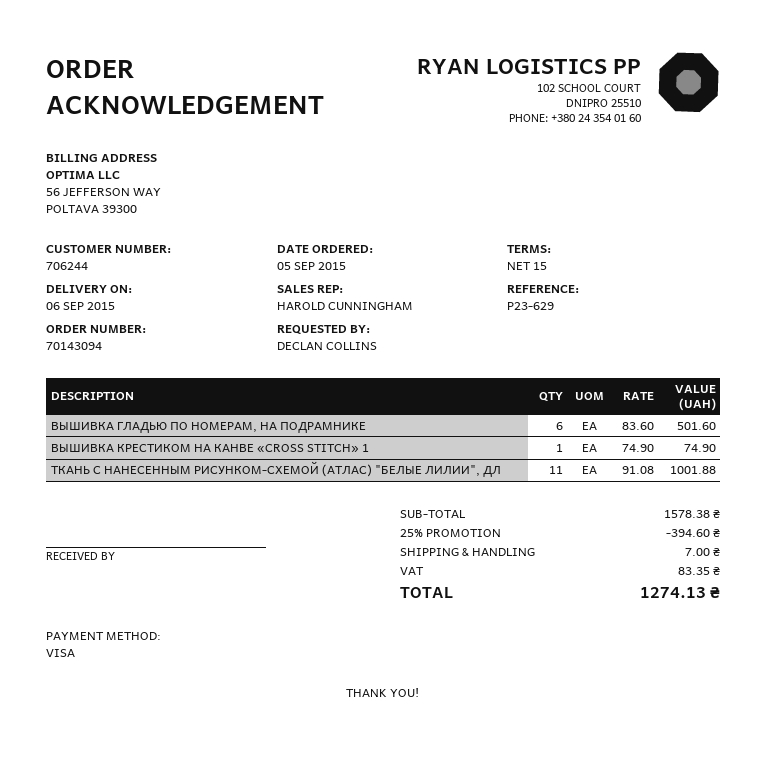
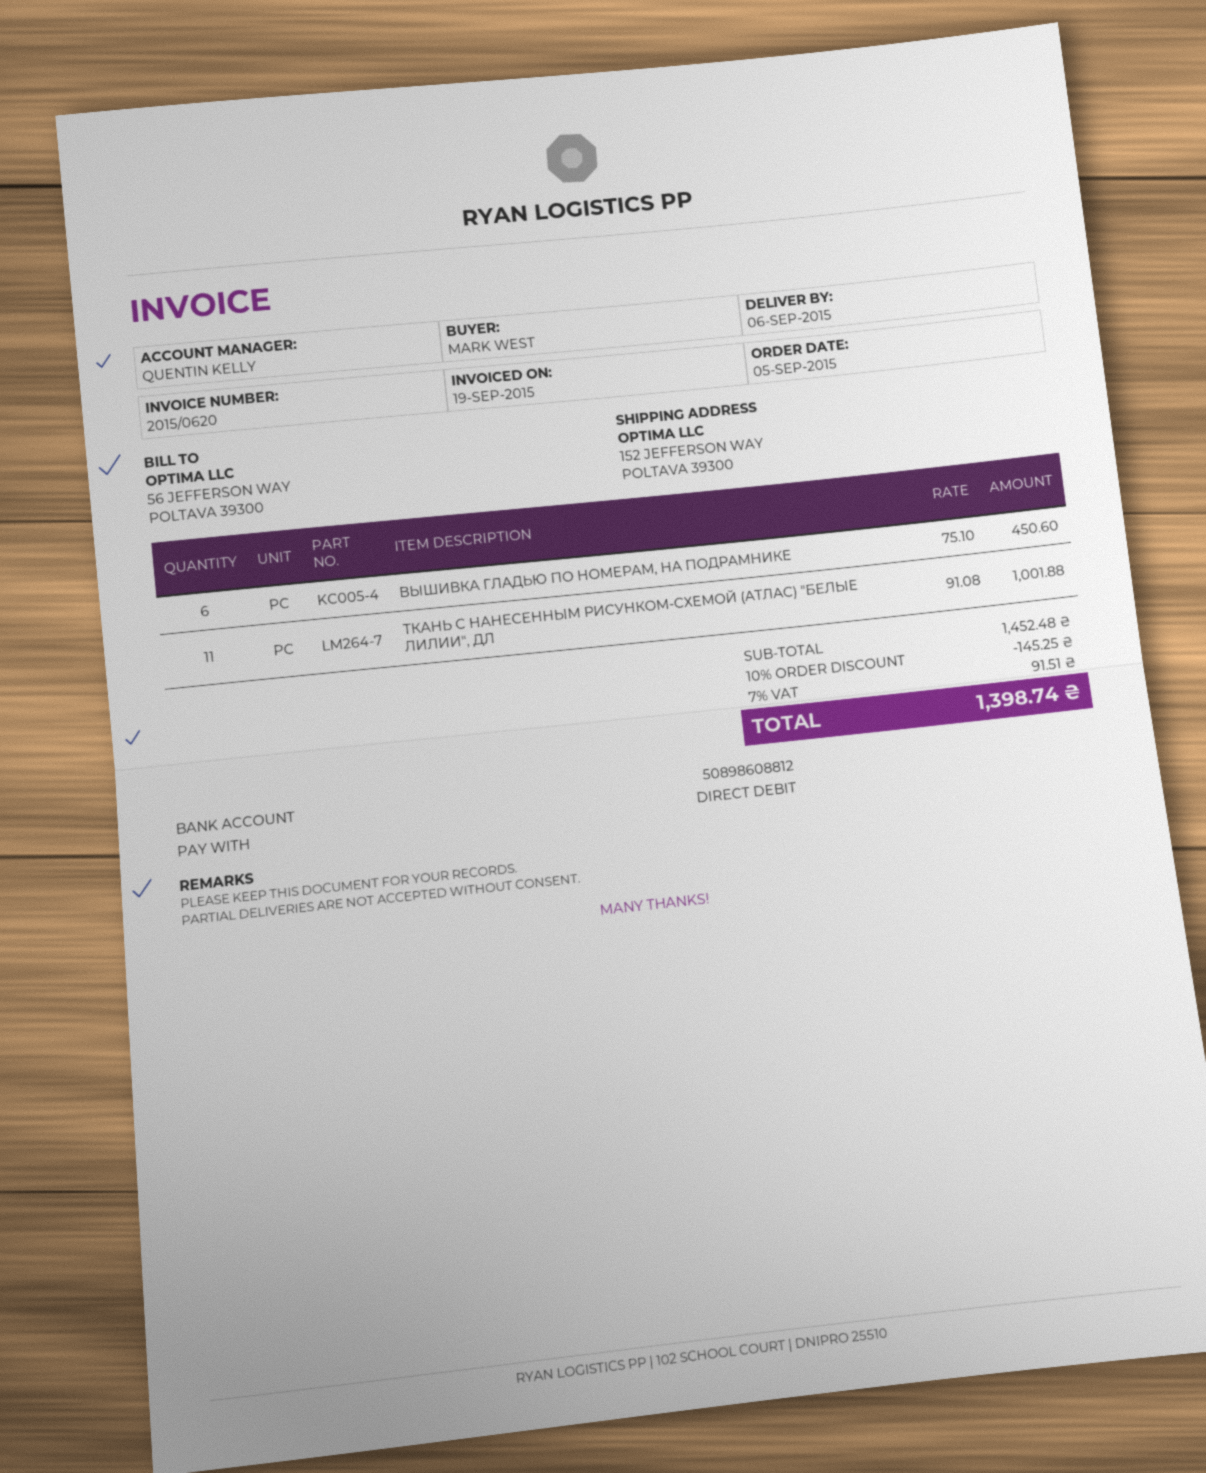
ordered by: DECLAN COLLINS -> MARK WEST
sales rep: HAROLD CUNNINGHAM -> QUENTIN KELLY
payment method: Visa -> direct debit
ВЫШИВКА ГЛАДЬЮ ПО НОМЕРАМ, НА ПОДРАМНИКЕ: 6 x 83.60 = 501.60 -> 6 x 75.10 = 450.60
ВЫШИВКА КРЕСТИКОМ НА КАНВЕ «CROSS STITCH» 1: 1 x 74.90 = 74.90 -> none
subtotal: 1578.38 -> 1452.48
discount: 25% = 394.60 -> 10% = 145.25
shipping: 7.00 -> none
tax: 83.35 -> 91.51
total: 1274.13 -> 1398.74

